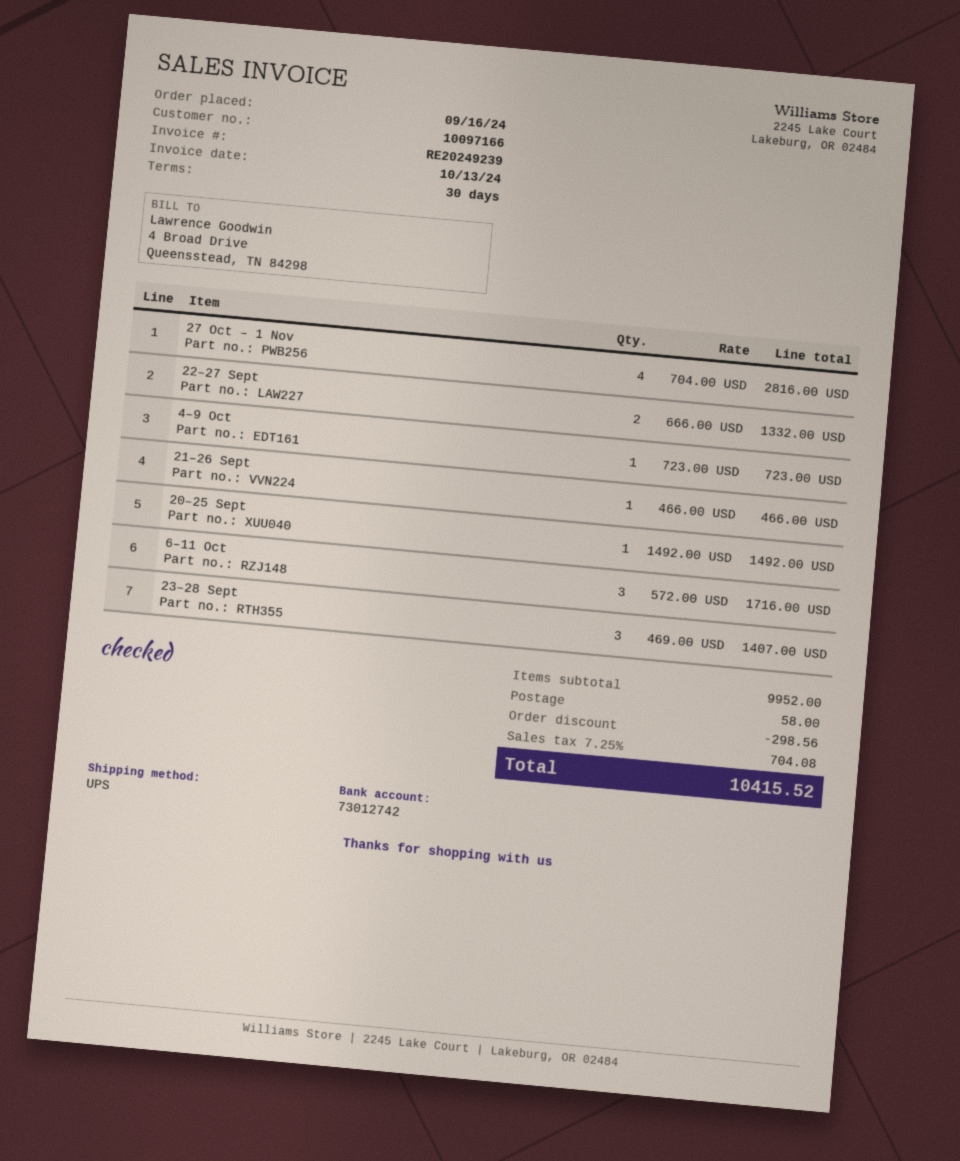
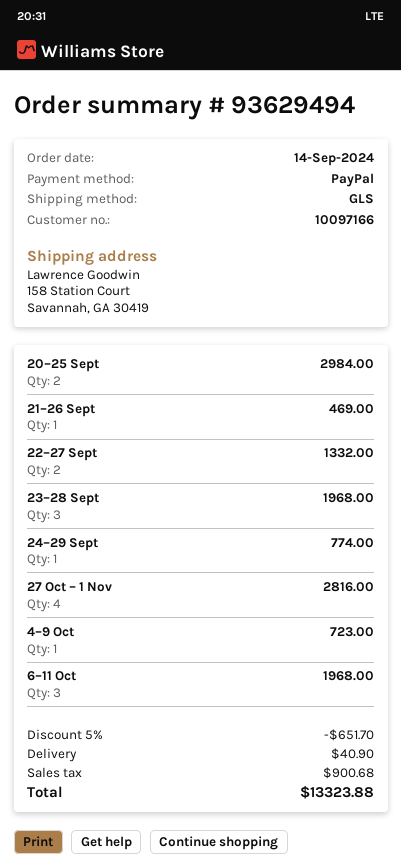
order date: 2024-09-16 -> 2024-09-14
shipping method: UPS -> GLS
21–26 Sept: 1 for 466.00 -> 1 for 469.00
20–25 Sept: 1 for 1492.00 -> 2 for 2984.00
6–11 Oct: 3 for 1716.00 -> 3 for 1968.00
23–28 Sept: 3 for 1407.00 -> 3 for 1968.00
24–29 Sept: none -> 1 for 774.00
discount: 298.56 -> 651.70
shipping: 58.00 -> 40.90
tax: 704.08 -> 900.68
total: 10415.52 -> 13323.88

